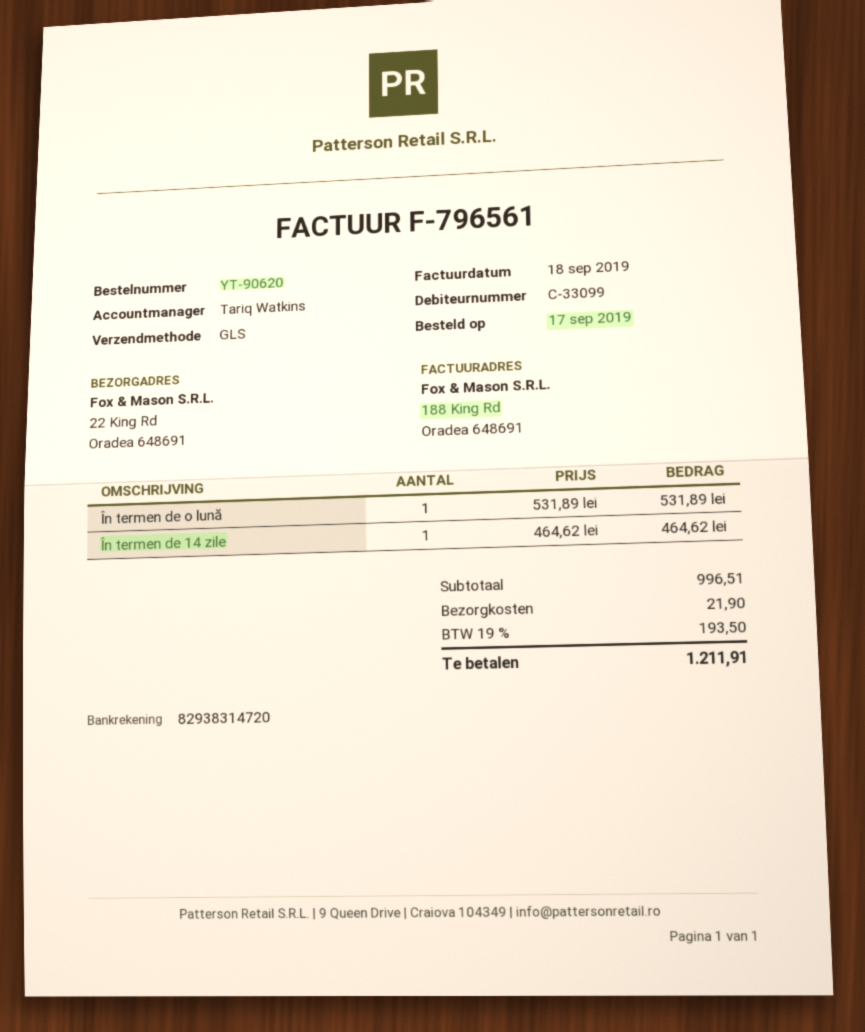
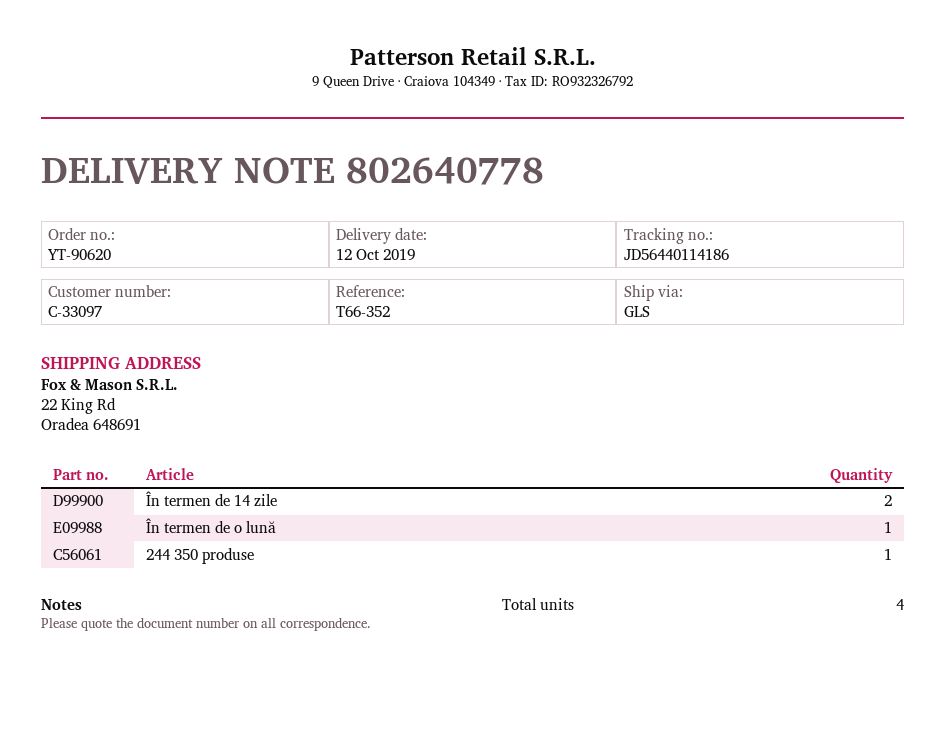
customer number: C-33099 -> C-33097
În termen de 14 zile: 1 -> 2
244 350 produse: none -> 1

